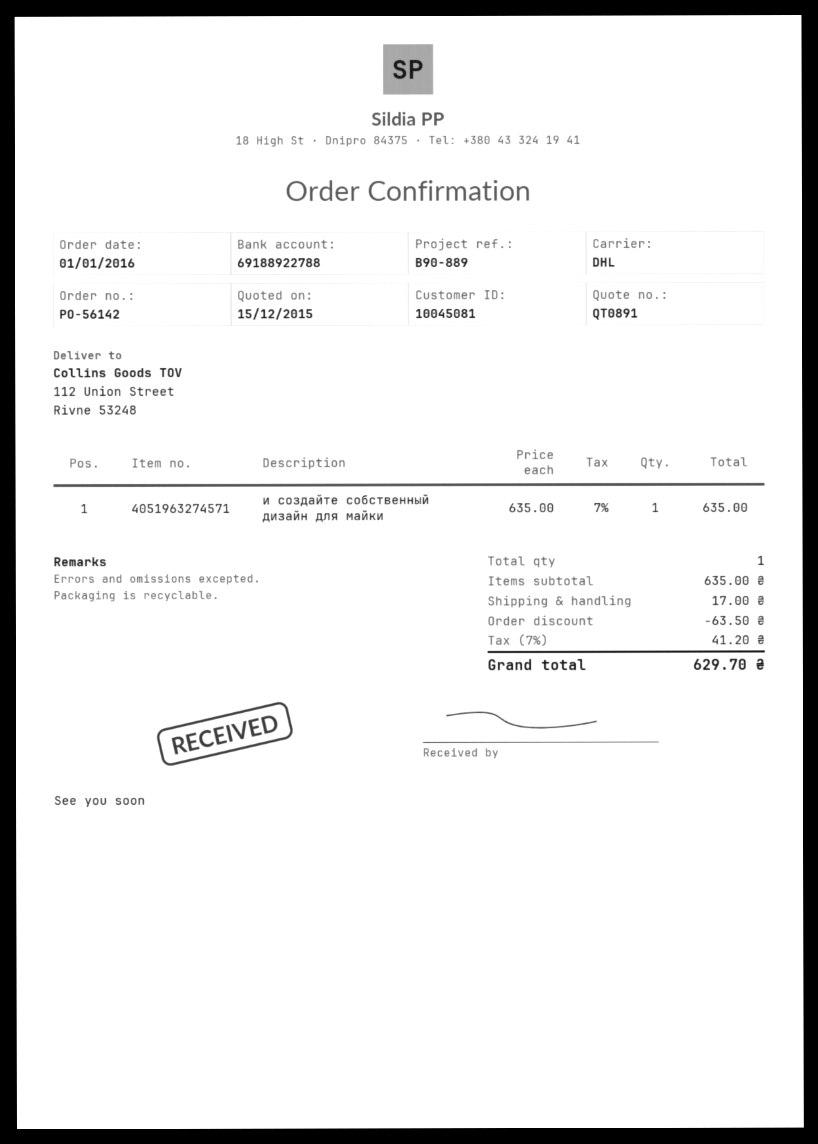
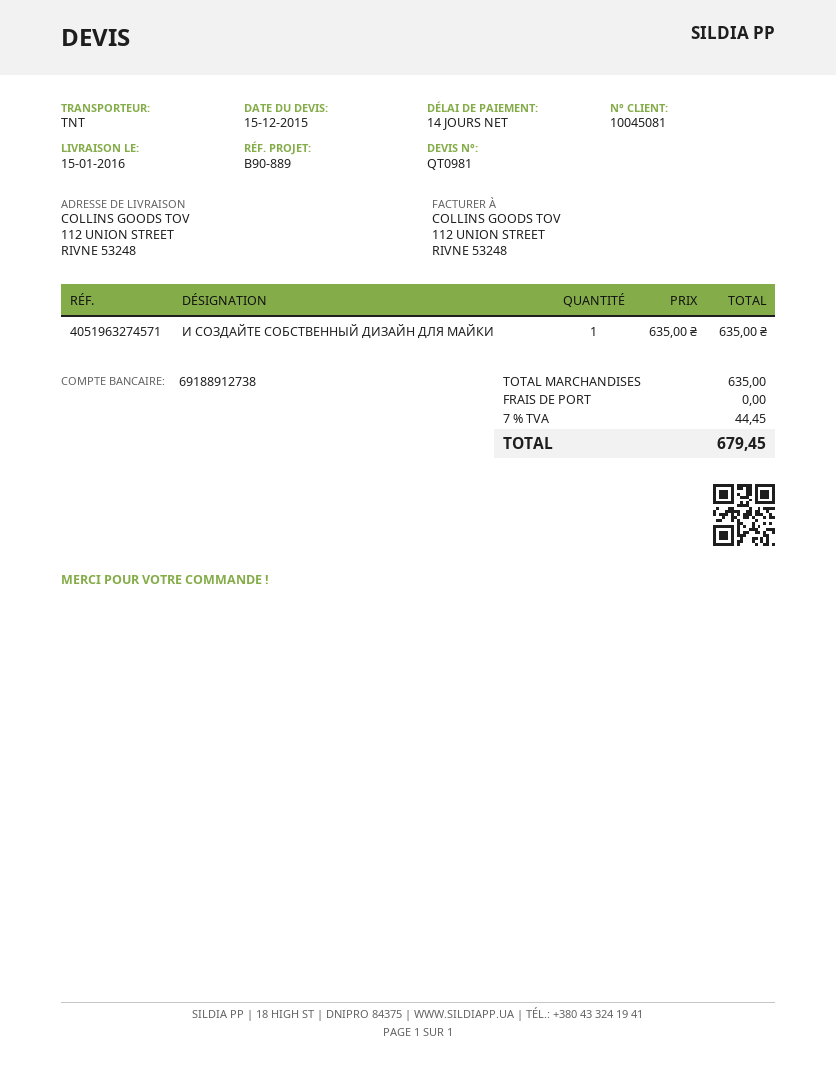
quote number: QT0891 -> QT0981
bank account: 69188922788 -> 69188912738
shipping method: DHL -> TNT
discount: 63.50 -> none
shipping: 17.00 -> 0.00
tax: 7% = 41.20 -> 7% = 44.45
total: 629.70 -> 679.45

